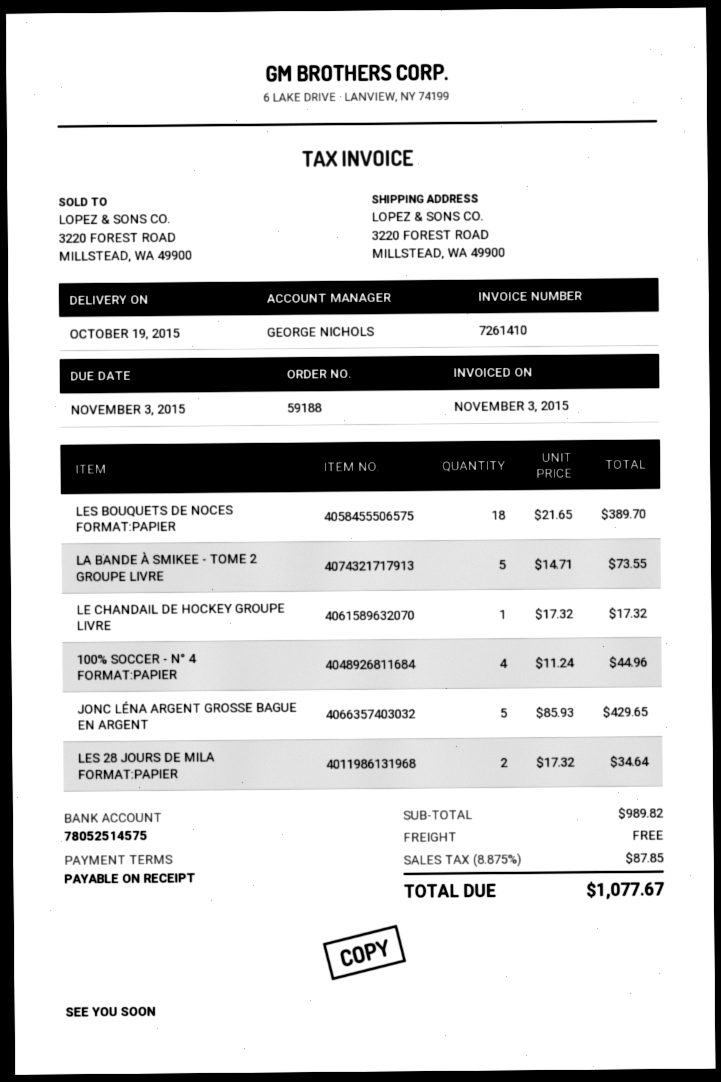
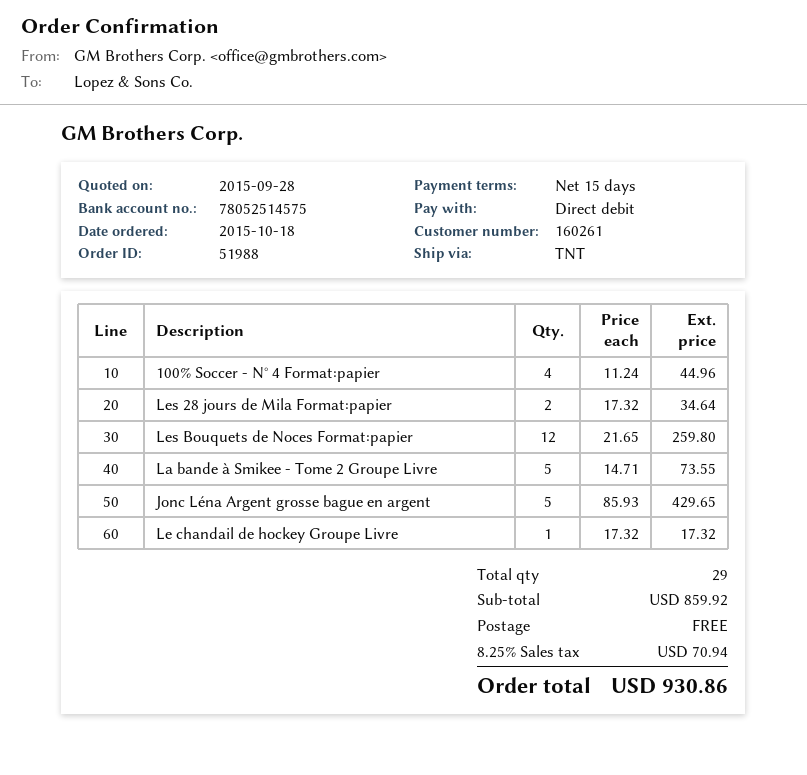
order number: 59188 -> 51988
payment terms: on receipt -> 15 days
LES BOUQUETS DE NOCES FORMAT:PAPIER: 18 x 21.65 = 389.70 -> 12 x 21.65 = 259.80
subtotal: 989.82 -> 859.92
tax: 8.875% = 87.85 -> 8.25% = 70.94
total: 1077.67 -> 930.86

